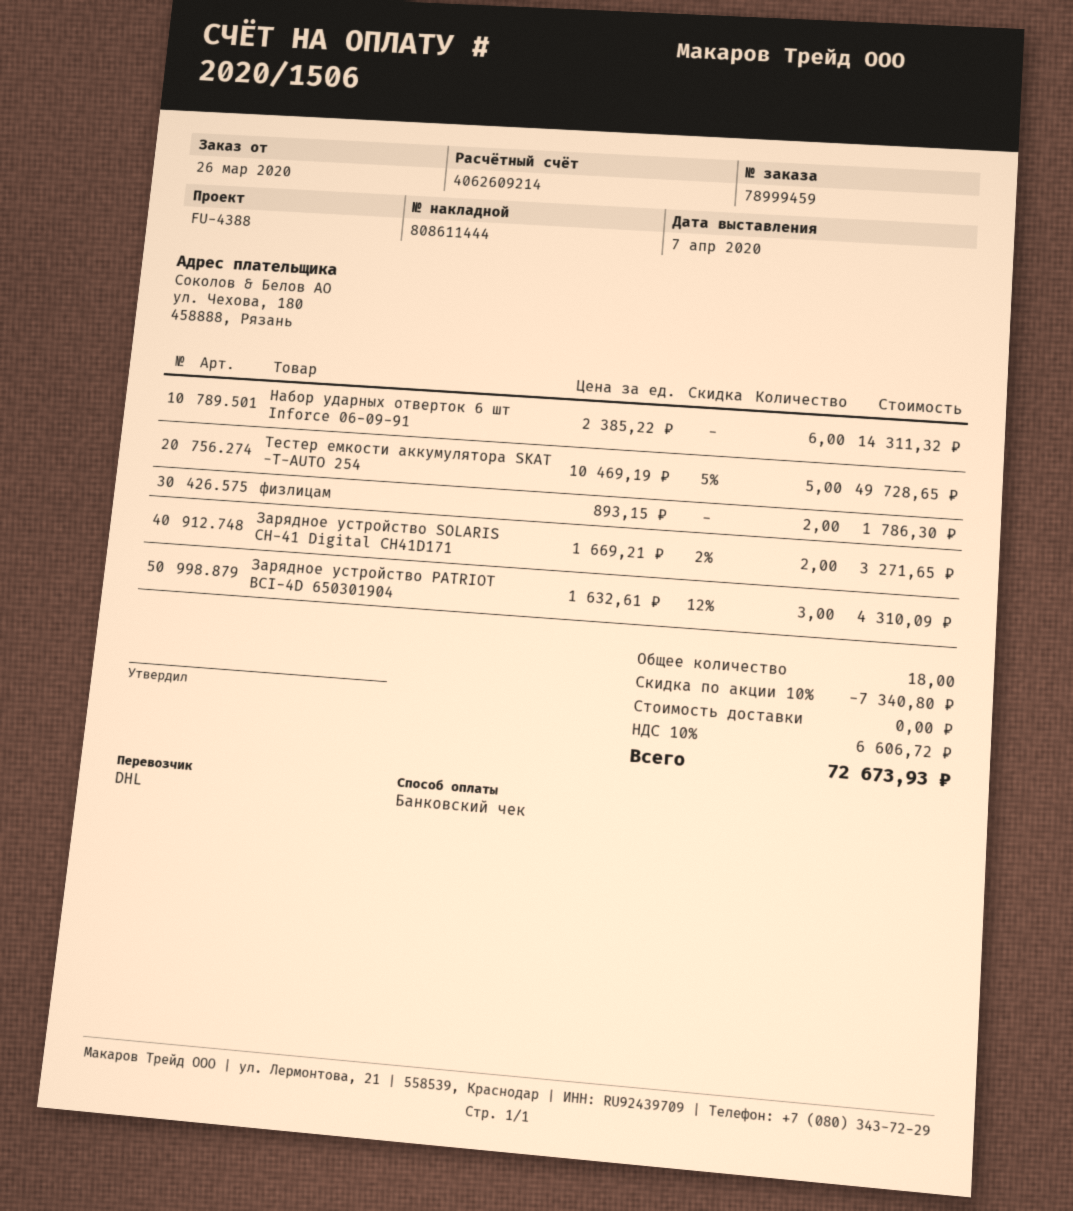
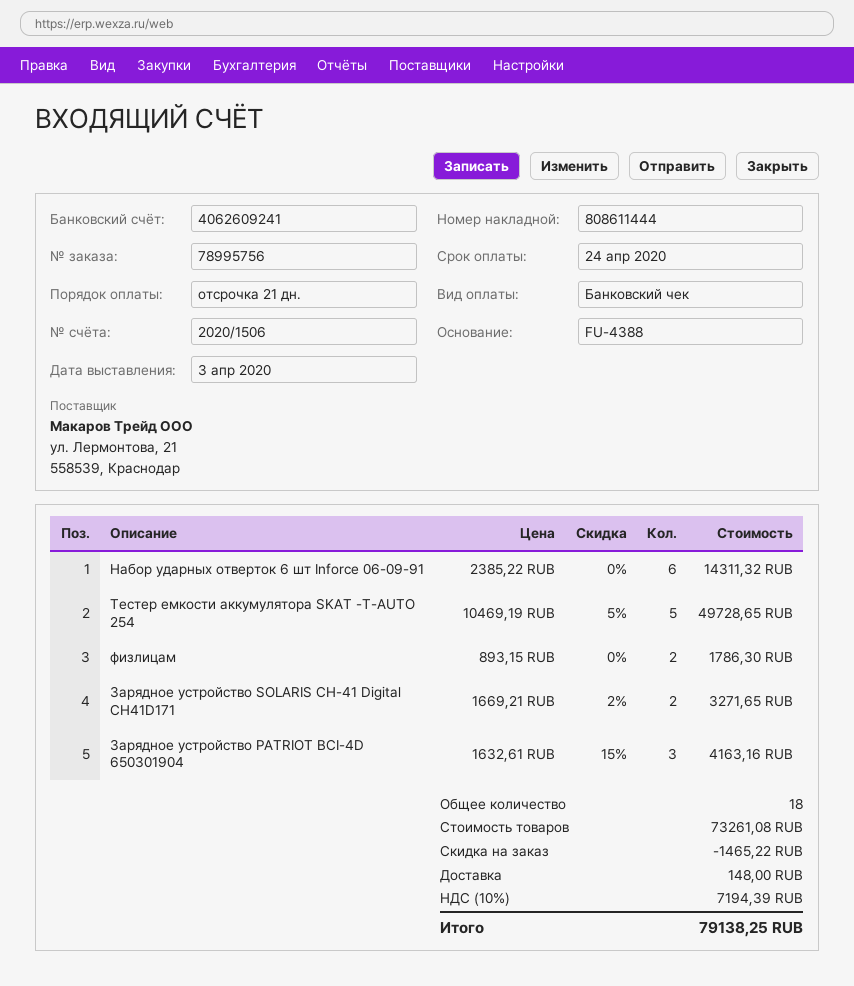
order number: 78999459 -> 78995756
invoice date: 2020-04-07 -> 2020-04-03
bank account: 4062609214 -> 4062609241
Зарядное устройство PATRIOT BCI-4D 650301904: 3 x 1632.61 - 12% = 4310.09 -> 3 x 1632.61 - 15% = 4163.16
discount: 7340.80 -> 1465.22
shipping: 0.00 -> 148.00
tax: 10% = 6606.72 -> 10% = 7194.39
total: 72673.93 -> 79138.25

